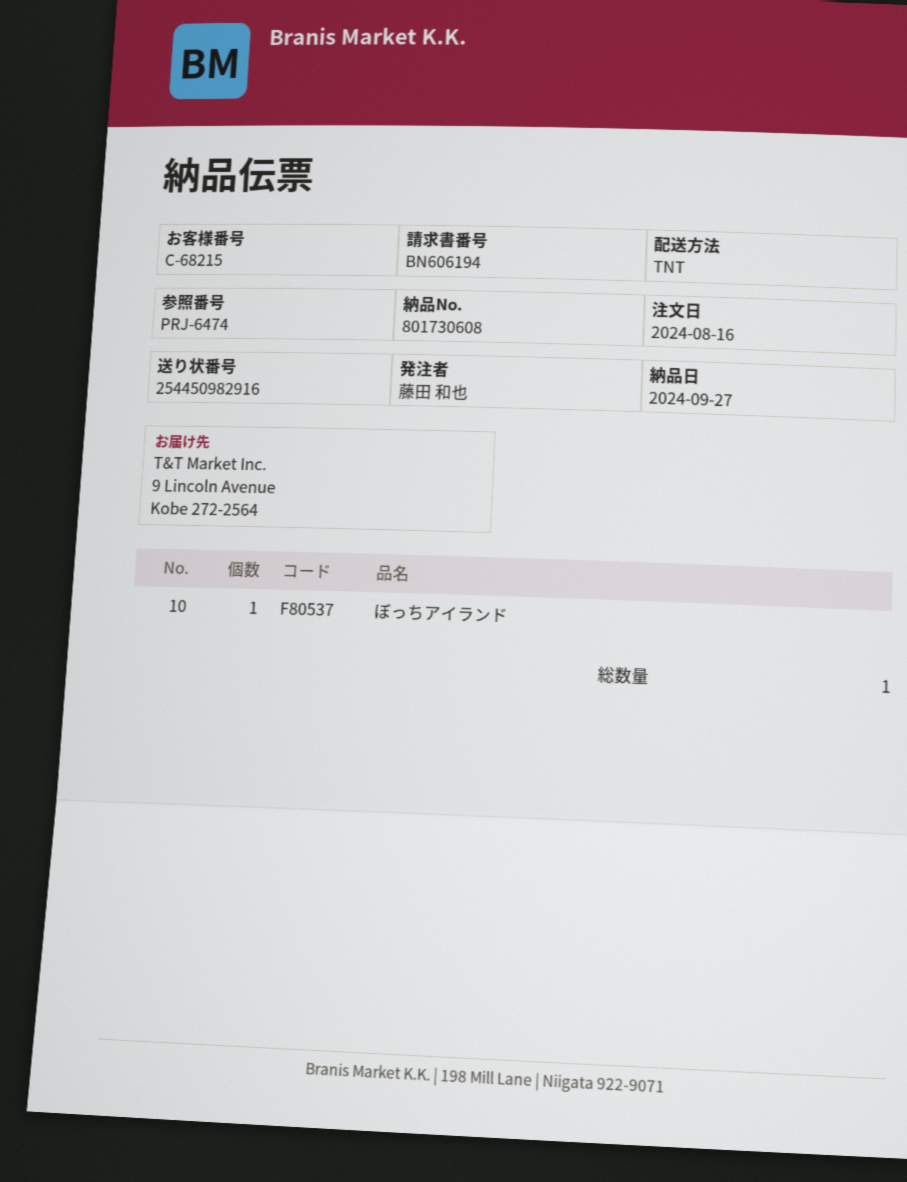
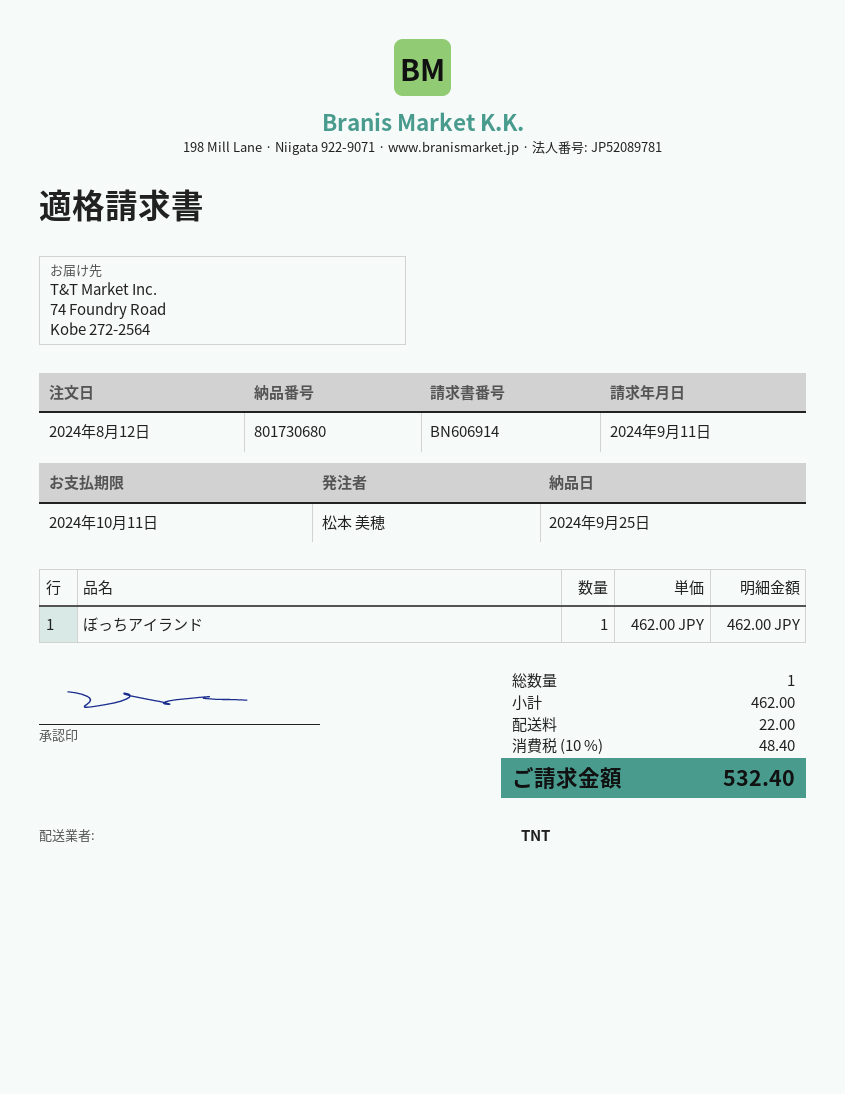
order date: 2024-08-16 -> 2024-08-12
delivery note number: 801730608 -> 801730680
delivery date: 2024-09-27 -> 2024-09-25
invoice number: BN606194 -> BN606914
ordered by: 藤田 和也 -> 松本 美穂
ship to: 9 Lincoln Avenue, Kobe 272-2564 -> 74 Foundry Road, Kobe 272-2564

